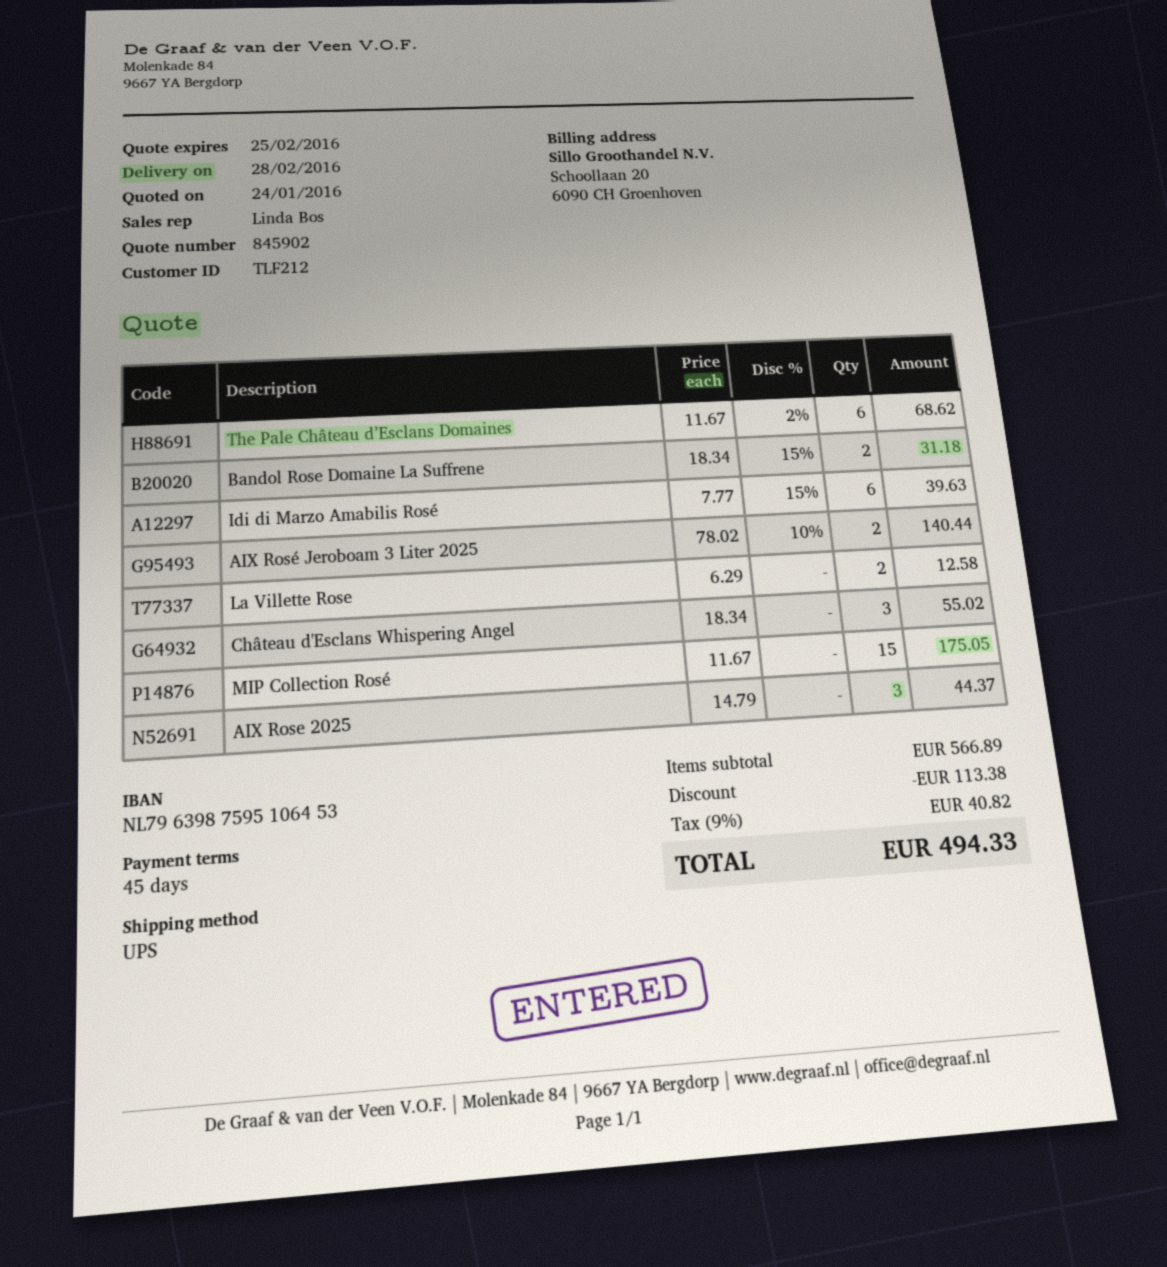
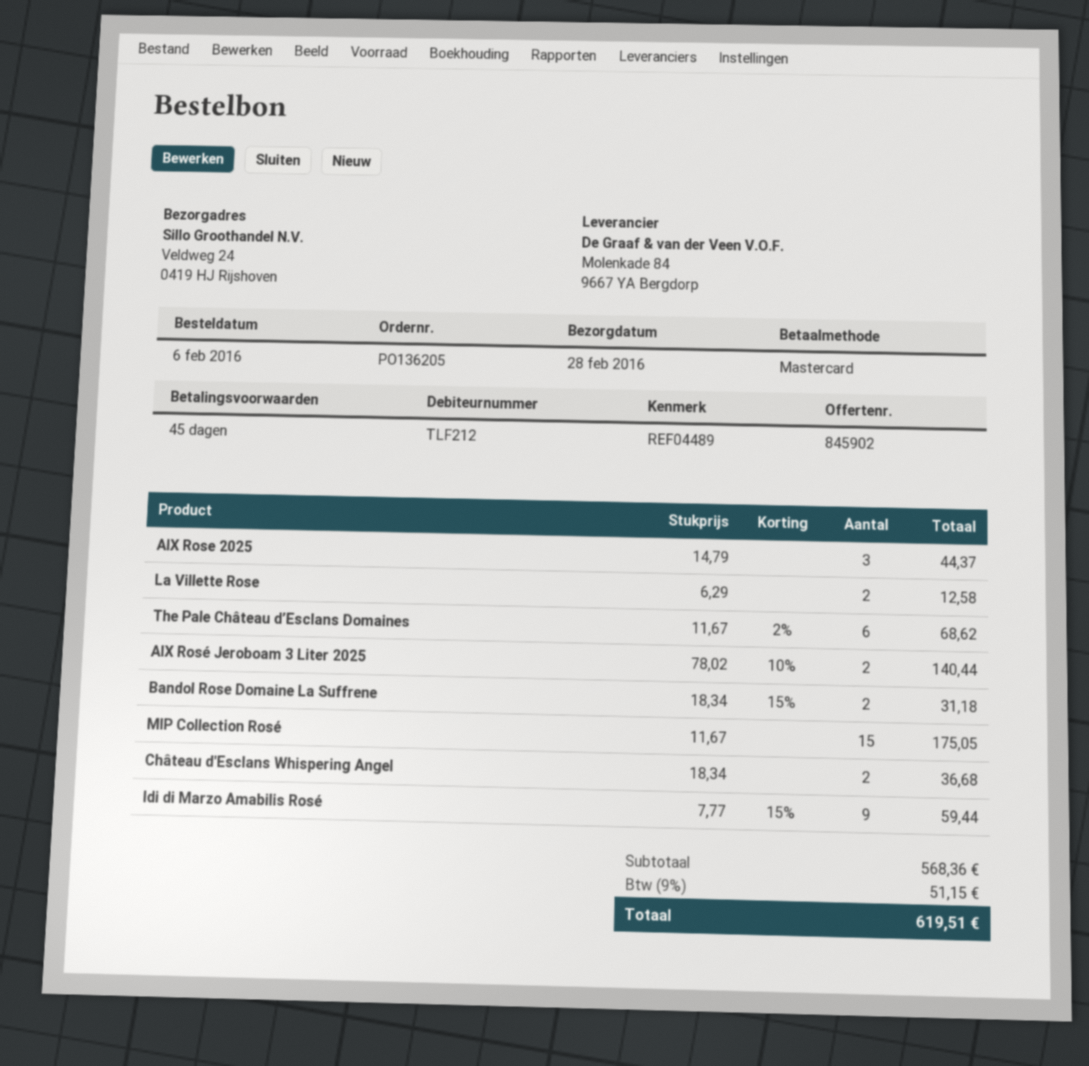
Idi di Marzo Amabilis Rosé: 6 x 7.77 - 15% = 39.63 -> 9 x 7.77 - 15% = 59.44
Château d'Esclans Whispering Angel: 3 x 18.34 = 55.02 -> 2 x 18.34 = 36.68
subtotal: 566.89 -> 568.36
discount: 113.38 -> none
tax: 9% = 40.82 -> 9% = 51.15
total: 494.33 -> 619.51

